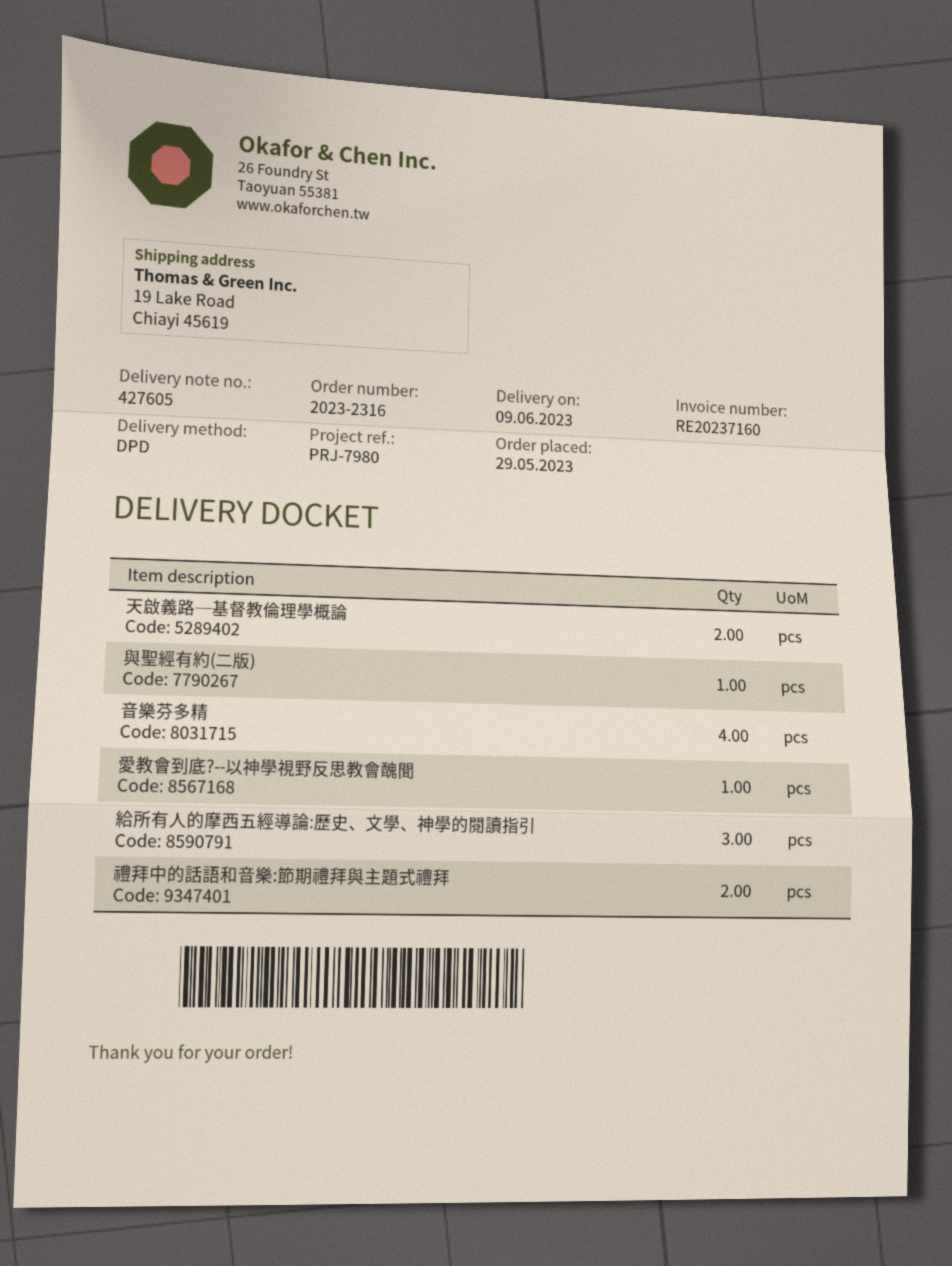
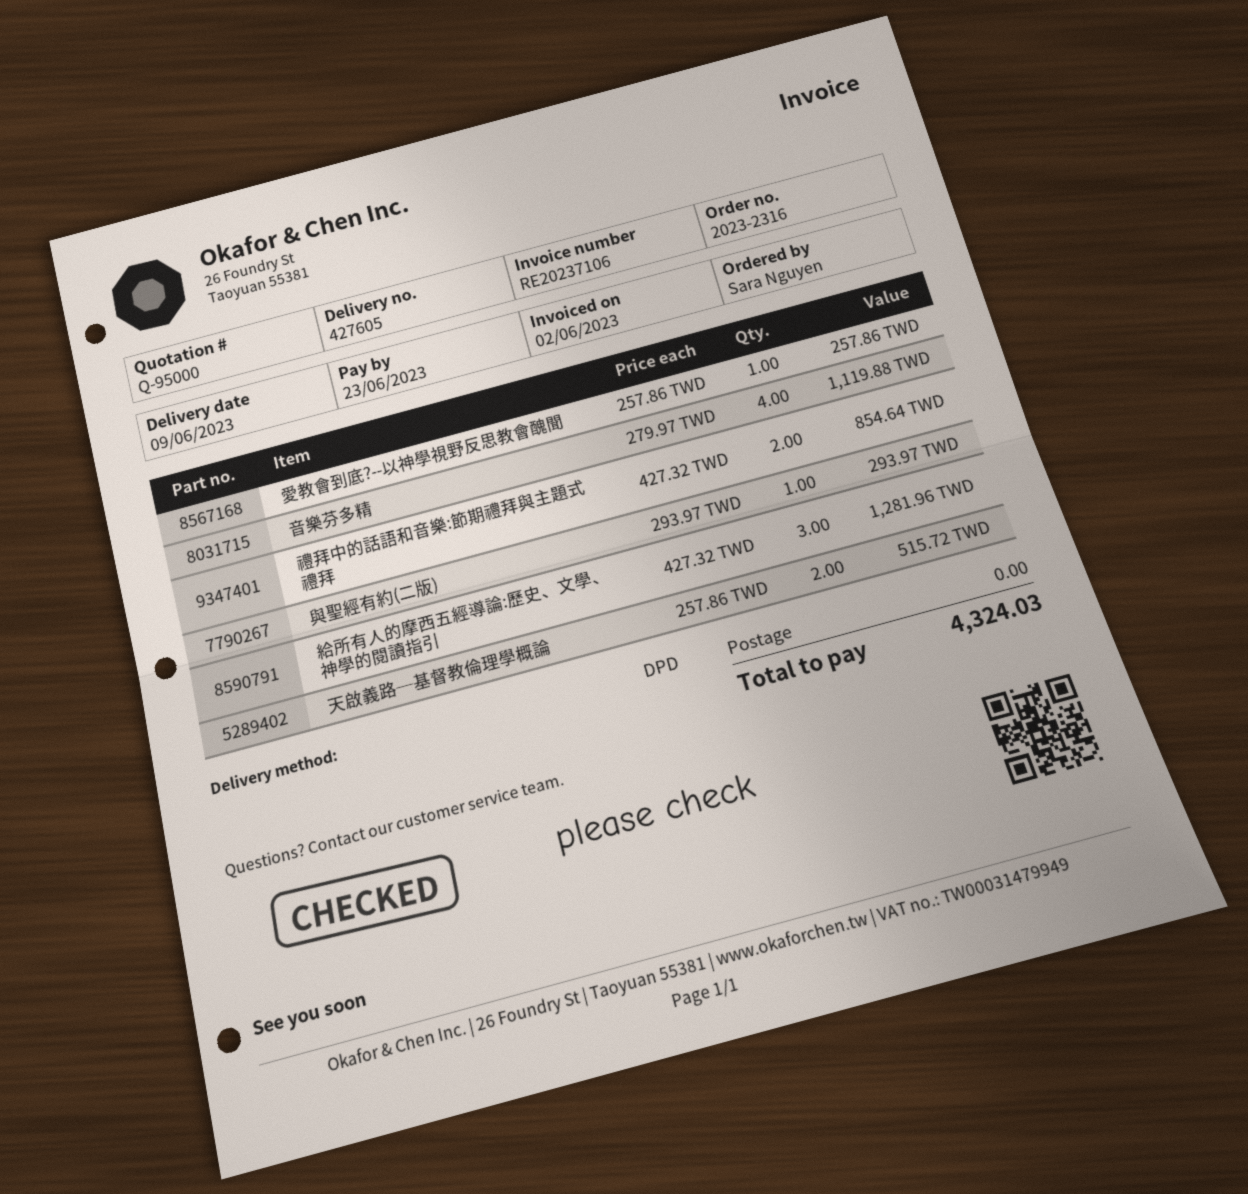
invoice number: RE20237160 -> RE20237106

